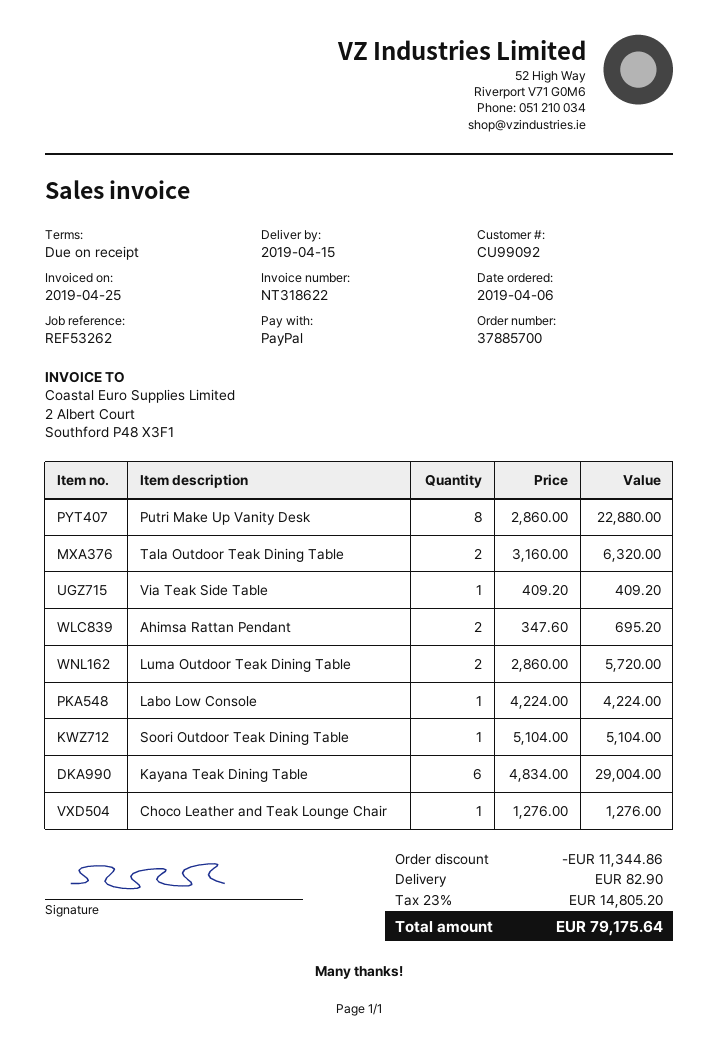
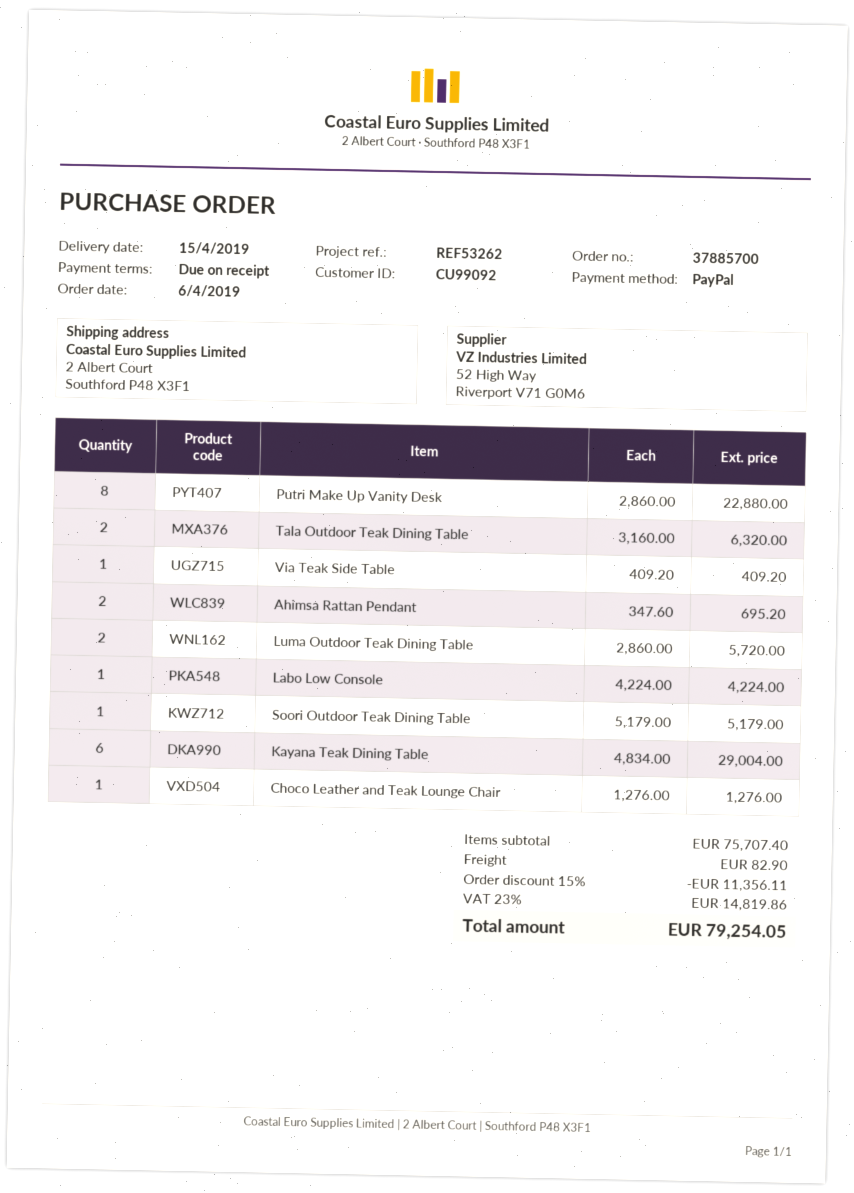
Soori Outdoor Teak Dining Table: 1 x 5104.00 = 5104.00 -> 1 x 5179.00 = 5179.00
discount: 11344.86 -> 11356.11
tax: 23% = 14805.20 -> 23% = 14819.86
total: 79175.64 -> 79254.05

